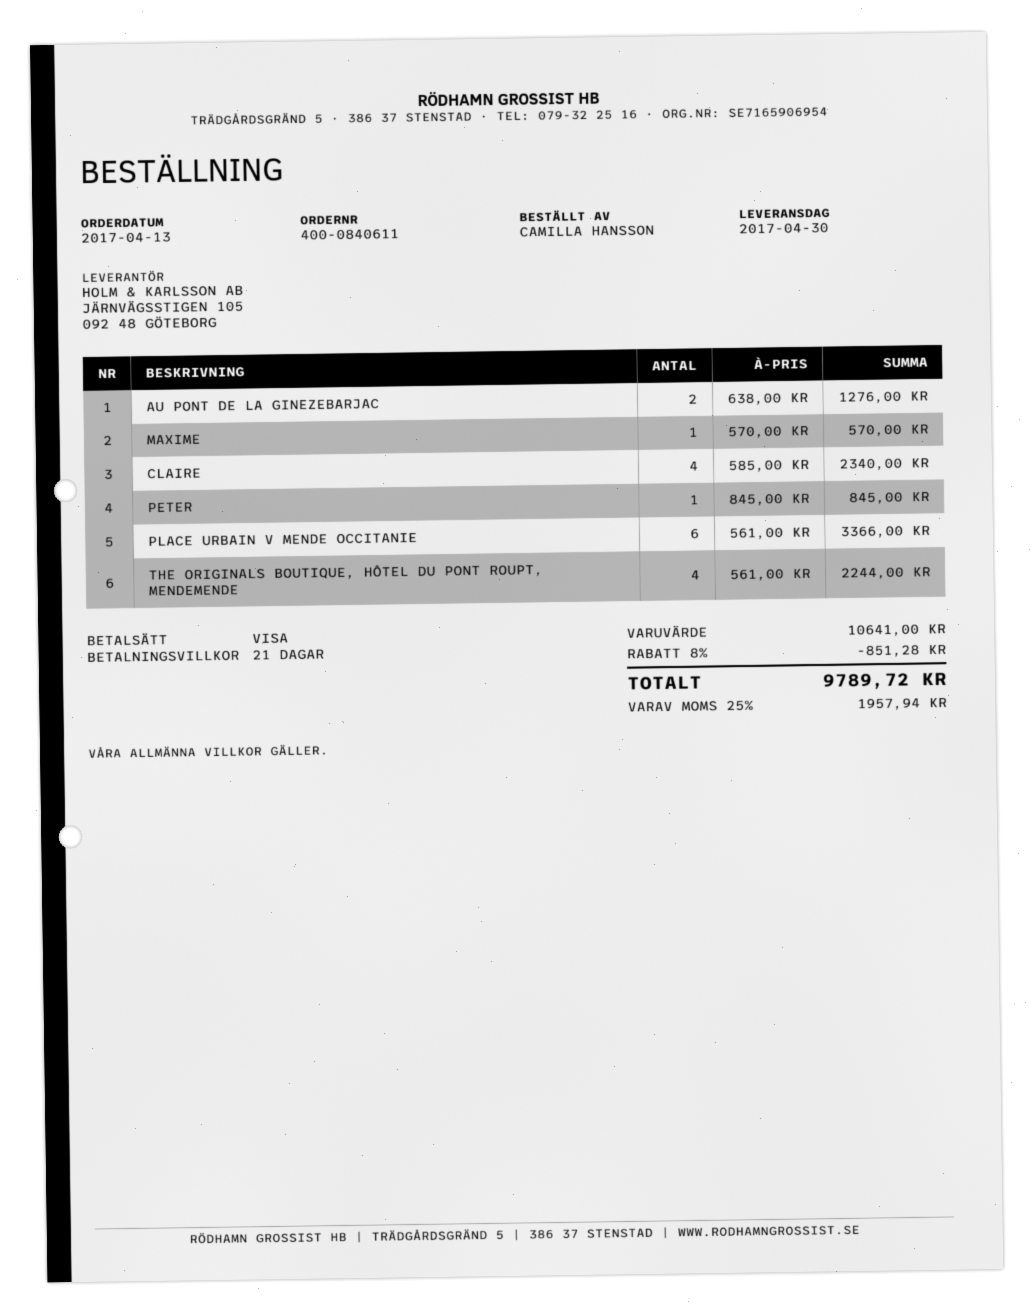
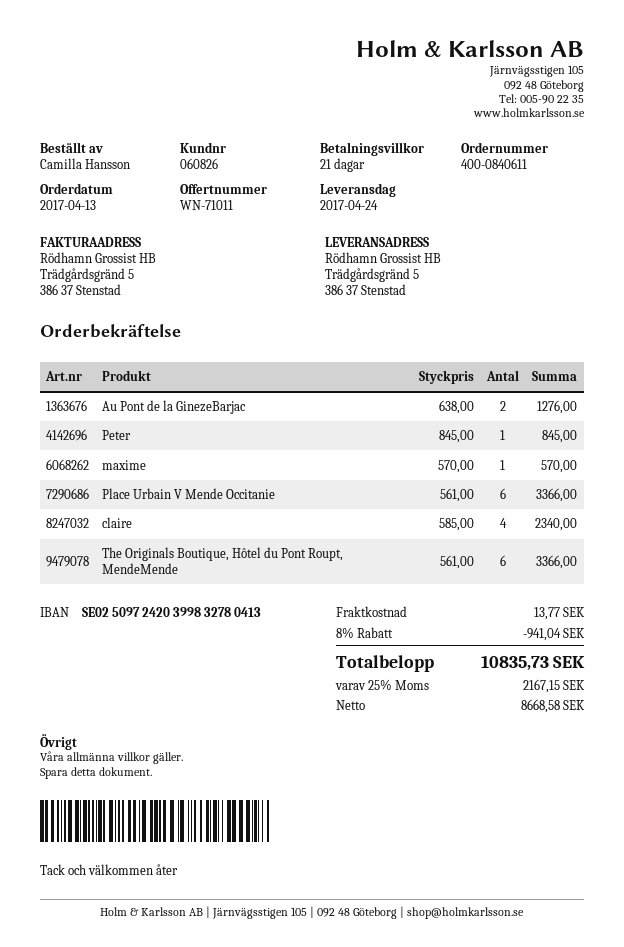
delivery date: 2017-04-30 -> 2017-04-24
THE ORIGINALS BOUTIQUE, HÔTEL DU PONT ROUPT, MENDEMENDE: 4 x 561.00 = 2244.00 -> 6 x 561.00 = 3366.00
discount: 8% = 851.28 -> 8% = 941.04
shipping: none -> 13.77
tax: 25% = 1957.94 -> 25% = 2167.15
total: 9789.72 -> 10835.73

